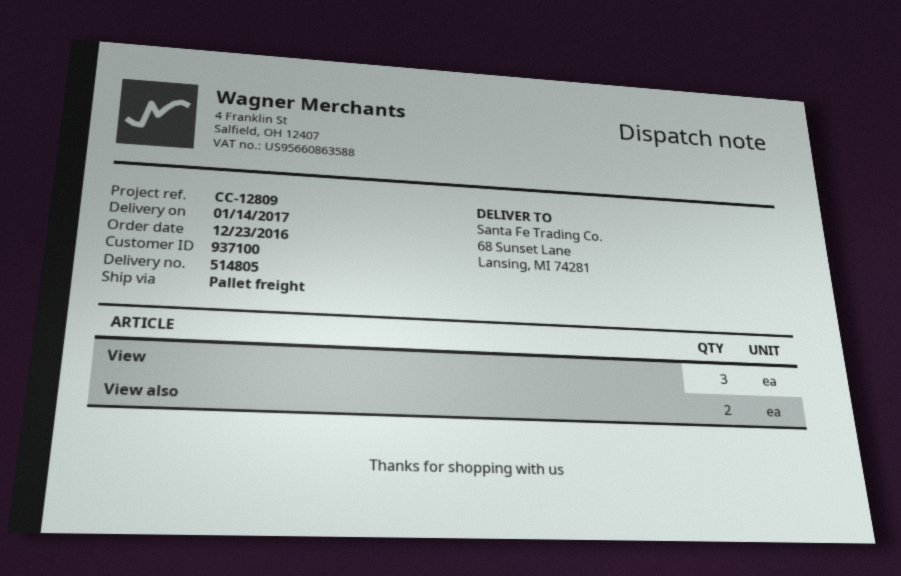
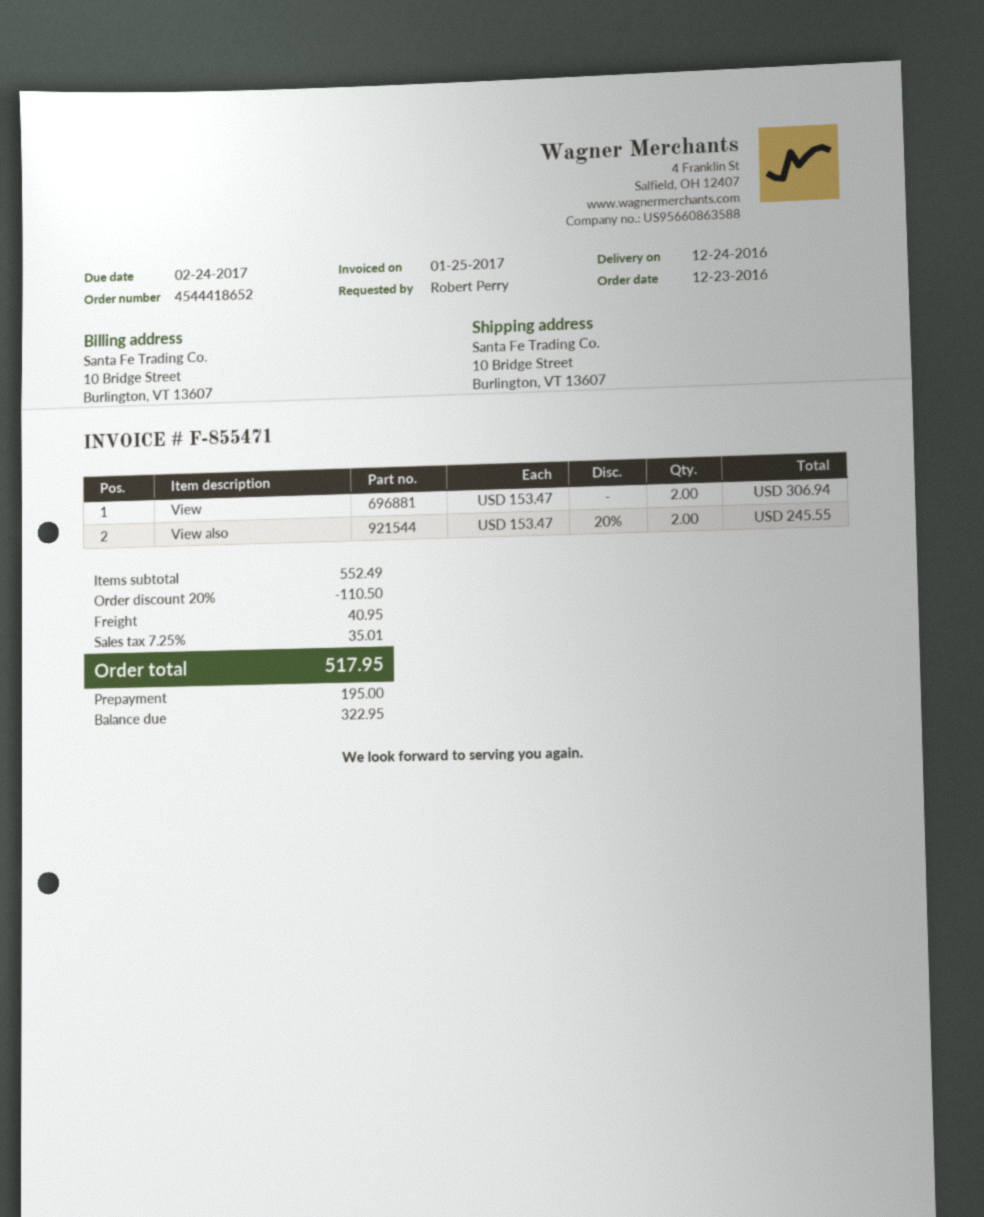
delivery date: 2017-01-14 -> 2016-12-24
ship to: 68 Sunset Lane, Lansing, MI 74281 -> 10 Bridge Street, Burlington, VT 13607
View: 3 -> 2

